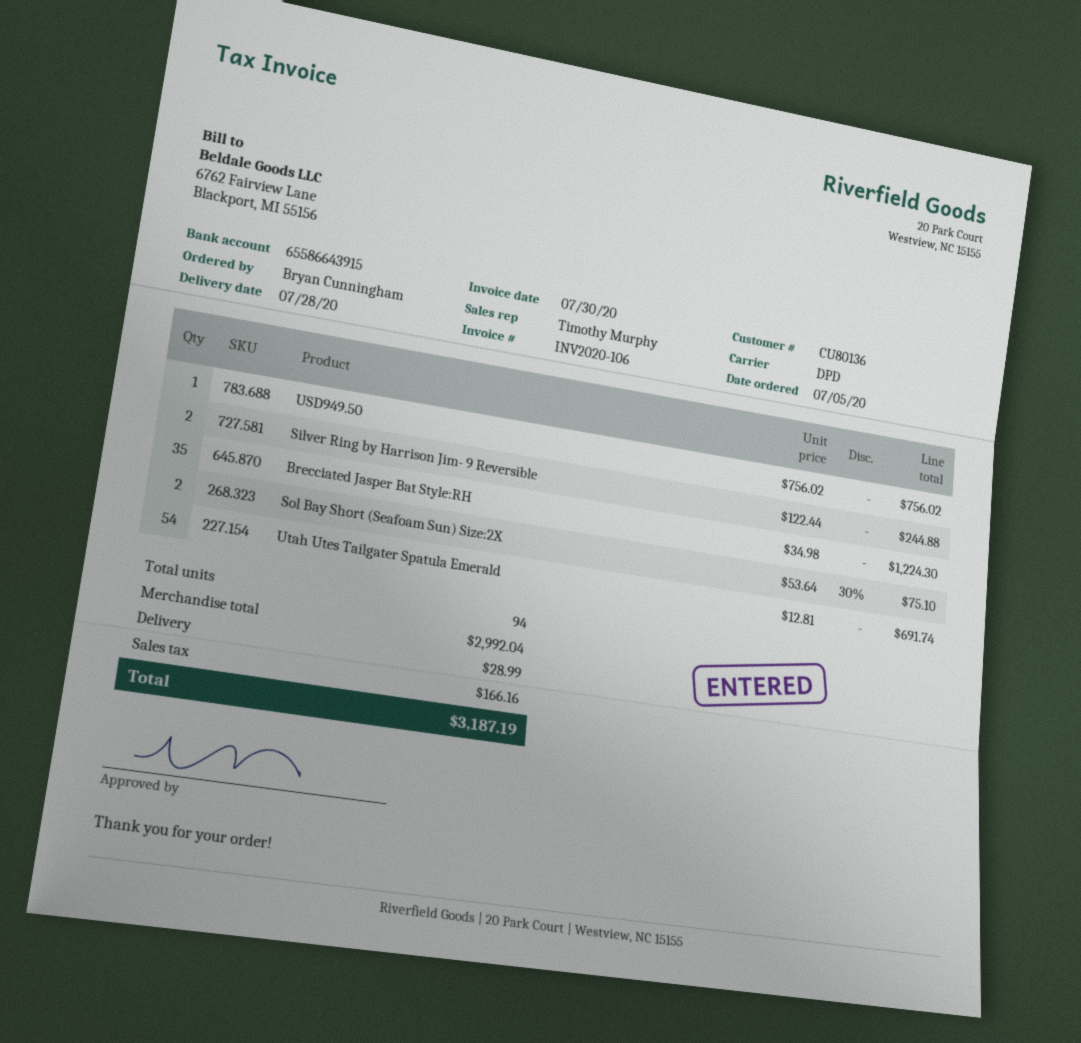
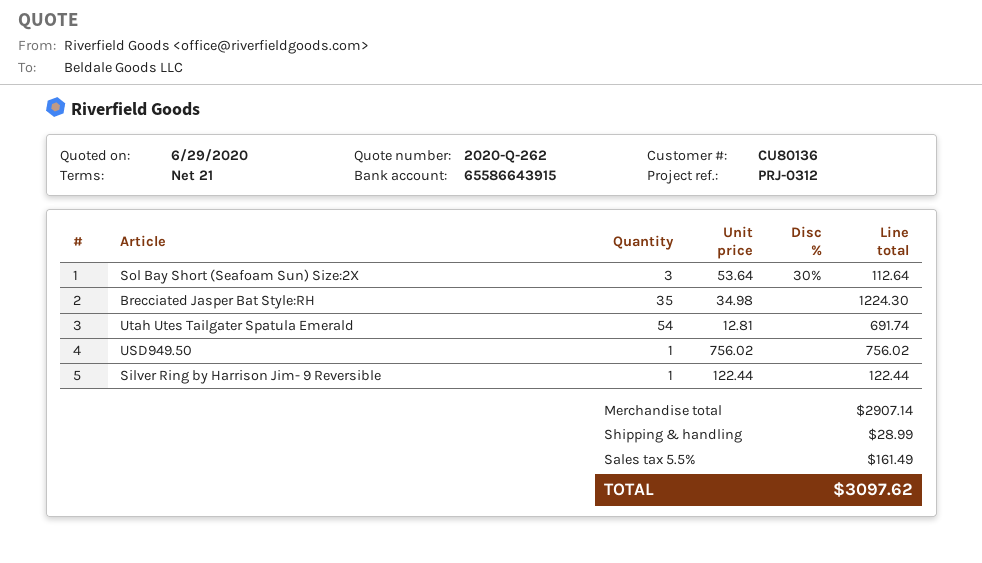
Silver Ring by Harrison Jim- 9 Reversible: 2 x 122.44 = 244.88 -> 1 x 122.44 = 122.44
Sol Bay Short (Seafoam Sun) Size:2X: 2 x 53.64 - 30% = 75.10 -> 3 x 53.64 - 30% = 112.64
subtotal: 2992.04 -> 2907.14
tax: 166.16 -> 161.49
total: 3187.19 -> 3097.62

